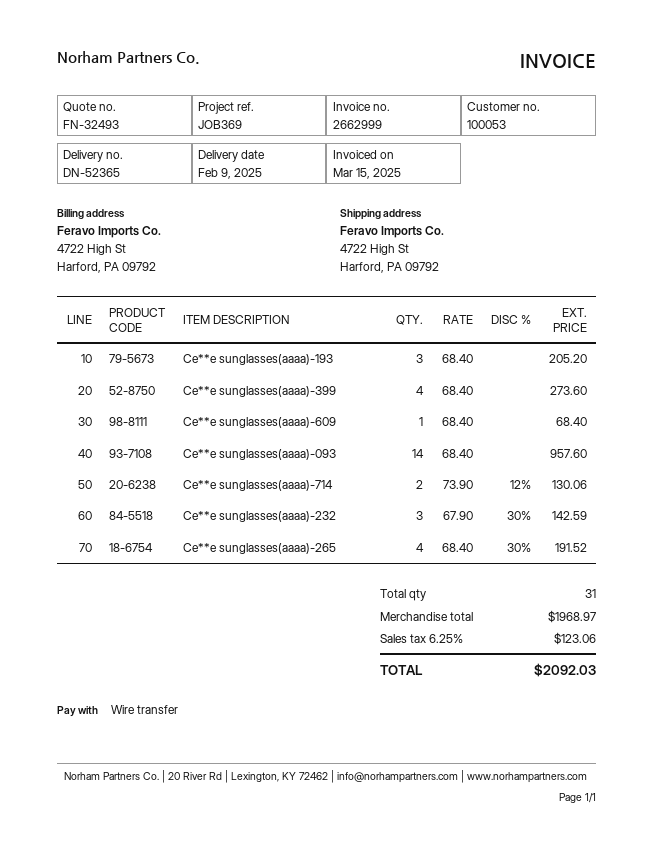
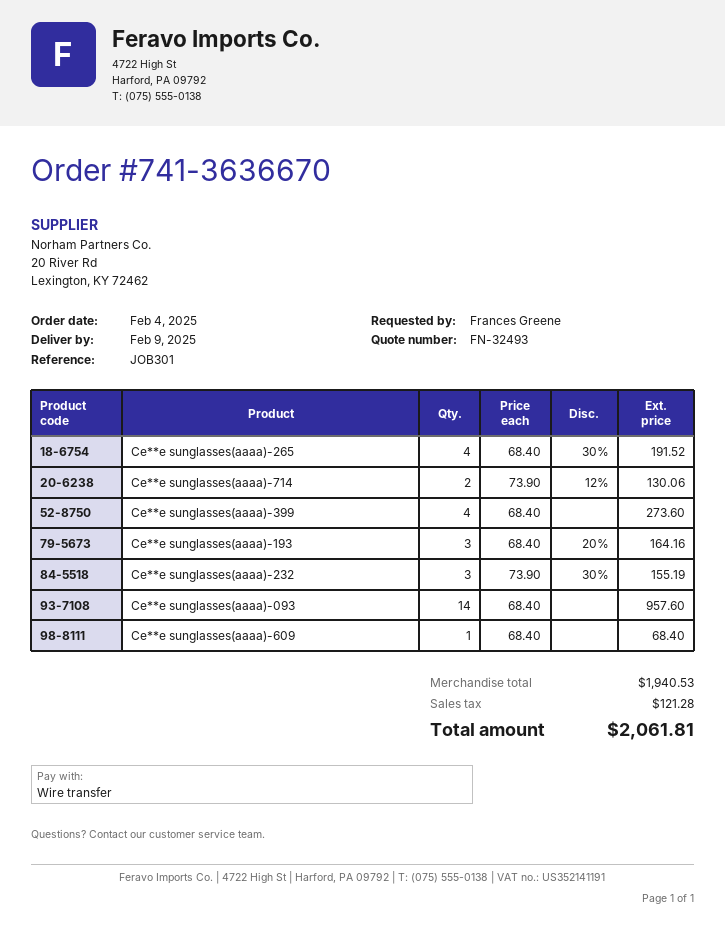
reference: JOB369 -> JOB301
Ce**e sunglasses(aaaa)-193: 3 x 68.40 = 205.20 -> 3 x 68.40 - 20% = 164.16
Ce**e sunglasses(aaaa)-232: 3 x 67.90 - 30% = 142.59 -> 3 x 73.90 - 30% = 155.19
subtotal: 1968.97 -> 1940.53
tax: 123.06 -> 121.28
total: 2092.03 -> 2061.81

